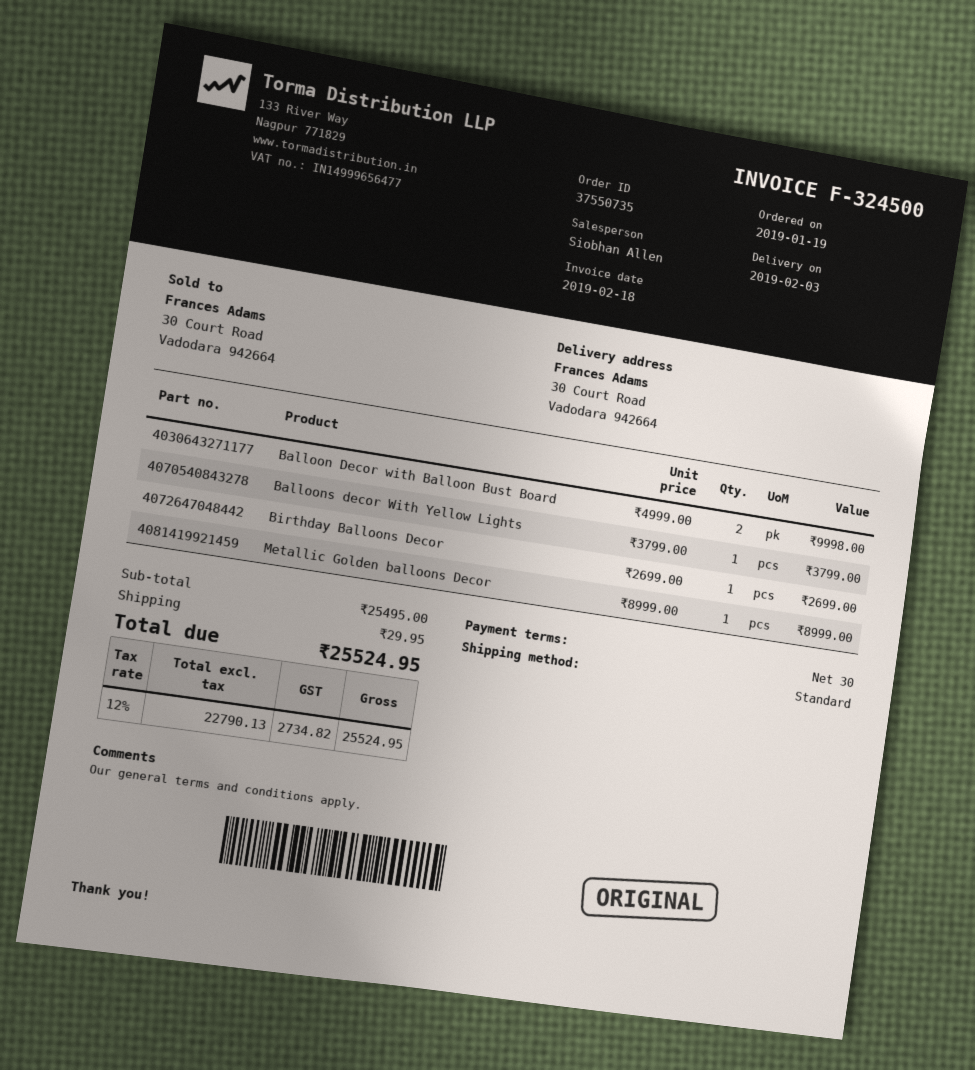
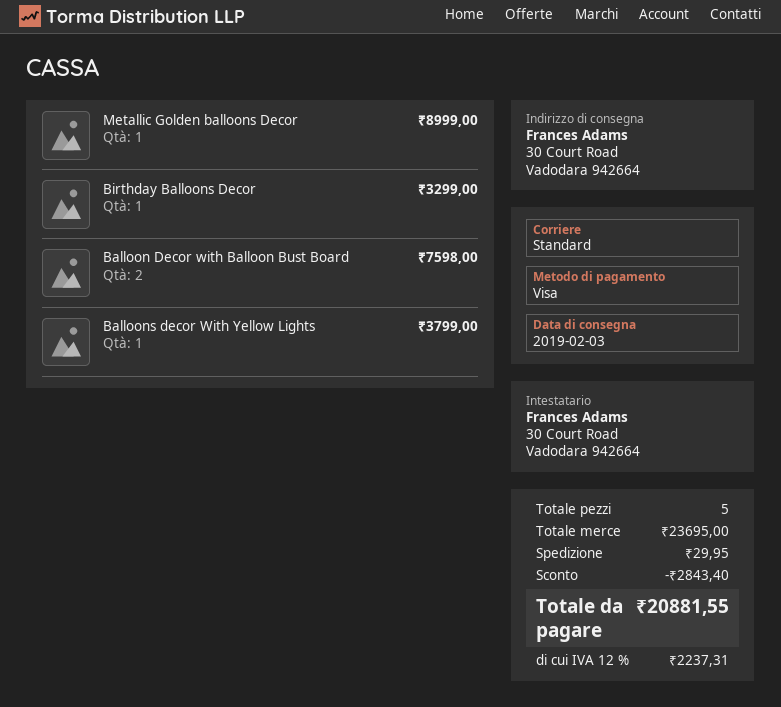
Balloon Decor with Balloon Bust Board: 2 for 9998.00 -> 2 for 7598.00
Birthday Balloons Decor: 1 for 2699.00 -> 1 for 3299.00
subtotal: 25495.00 -> 23695.00
discount: none -> 2843.40
tax: 12% = 2734.82 -> 12% = 2237.31
total: 25524.95 -> 20881.55

